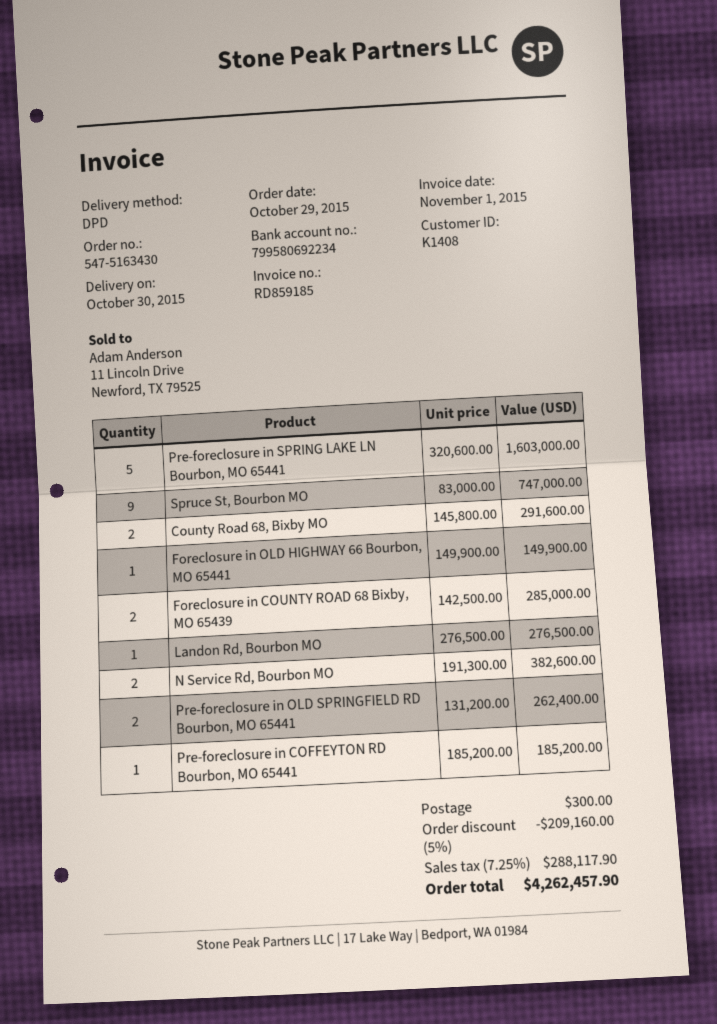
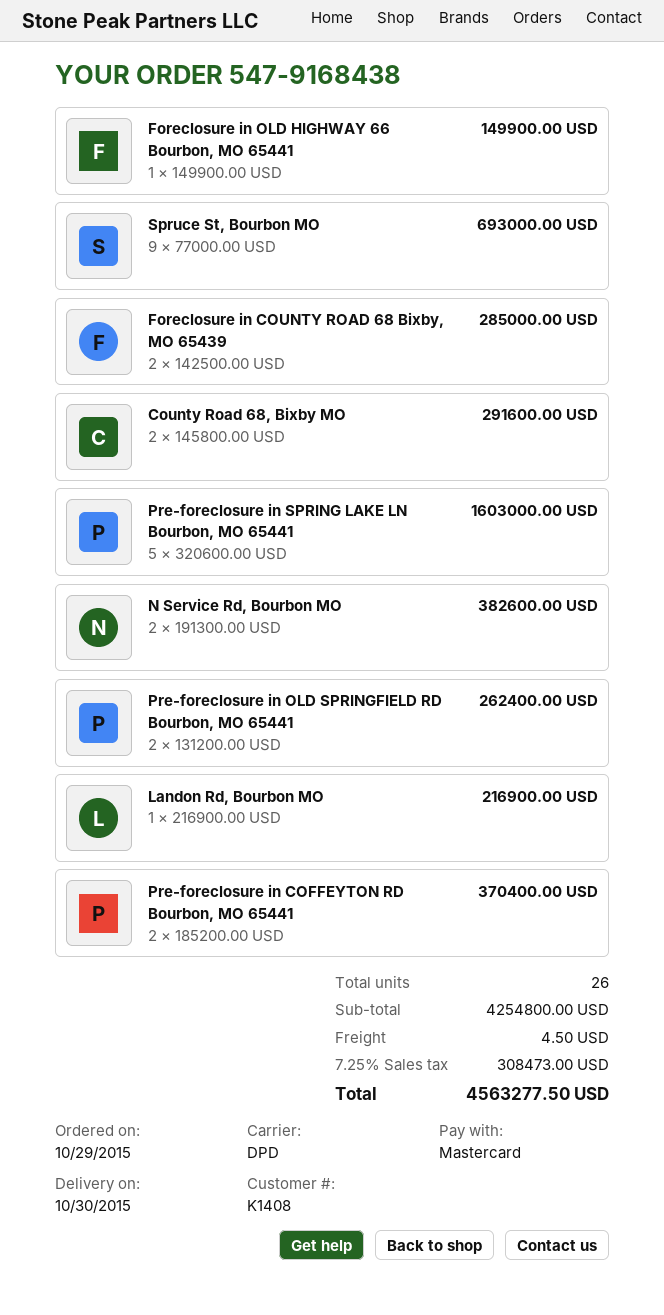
order number: 547-5163430 -> 547-9168438
Spruce St, Bourbon MO: 9 x 83000.00 = 747000.00 -> 9 x 77000.00 = 693000.00
Landon Rd, Bourbon MO: 1 x 276500.00 = 276500.00 -> 1 x 216900.00 = 216900.00
Pre-foreclosure in COFFEYTON RD Bourbon, MO 65441: 1 x 185200.00 = 185200.00 -> 2 x 185200.00 = 370400.00
discount: 5% = 209160.00 -> none
shipping: 300.00 -> 4.50
tax: 7.25% = 288117.90 -> 7.25% = 308473.00
total: 4262457.90 -> 4563277.50

